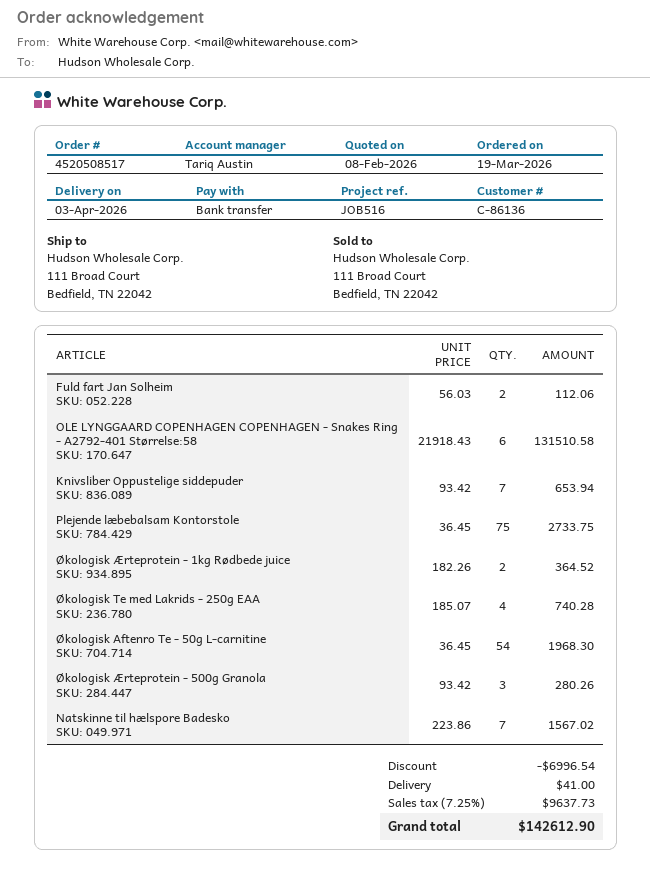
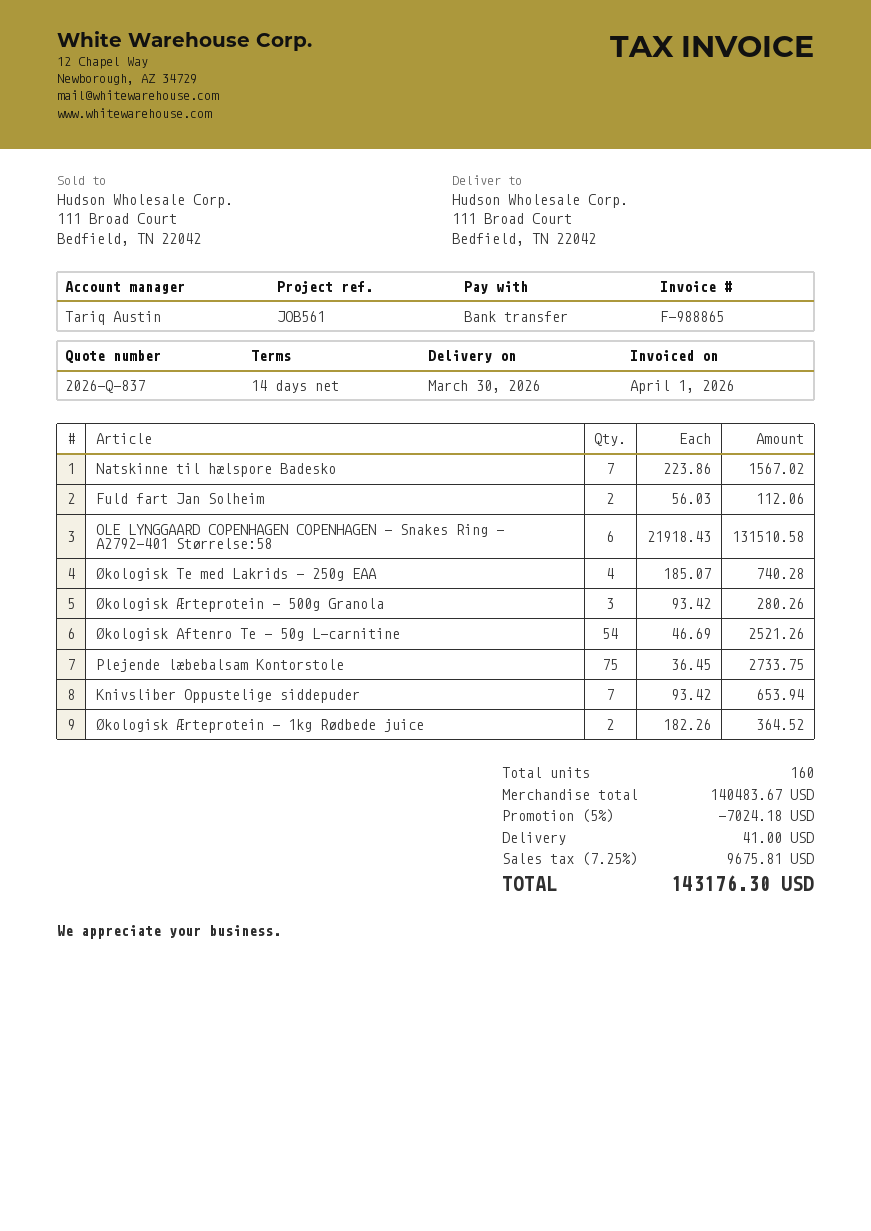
delivery date: 2026-04-03 -> 2026-03-30
reference: JOB516 -> JOB561
Økologisk Aftenro Te - 50g L-carnitine: 54 x 36.45 = 1968.30 -> 54 x 46.69 = 2521.26
discount: 6996.54 -> 7024.18
tax: 7.25% = 9637.73 -> 7.25% = 9675.81
total: 142612.90 -> 143176.30

